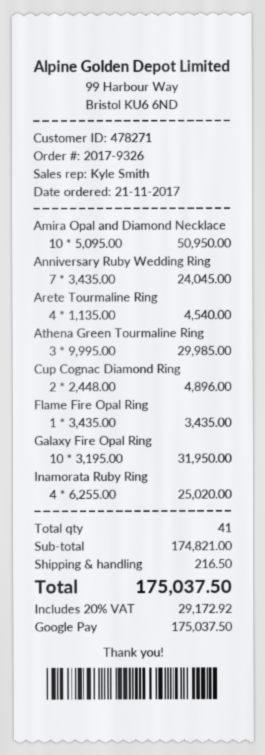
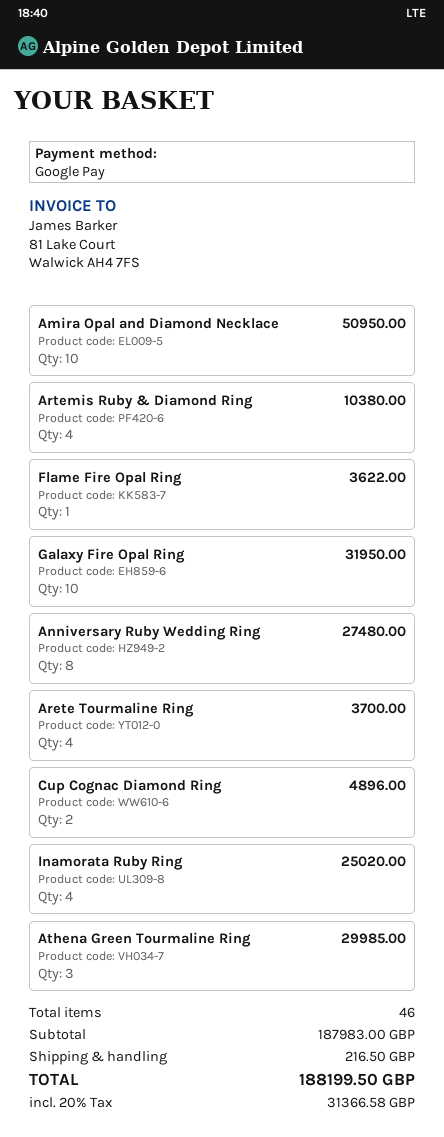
Anniversary Ruby Wedding Ring: 7 for 24045.00 -> 8 for 27480.00
Arete Tourmaline Ring: 4 for 4540.00 -> 4 for 3700.00
Flame Fire Opal Ring: 1 for 3435.00 -> 1 for 3622.00
Artemis Ruby & Diamond Ring: none -> 4 for 10380.00
total quantity: 41 -> 46
subtotal: 174821.00 -> 187983.00
tax: 20% = 29172.92 -> 20% = 31366.58
total: 175037.50 -> 188199.50

